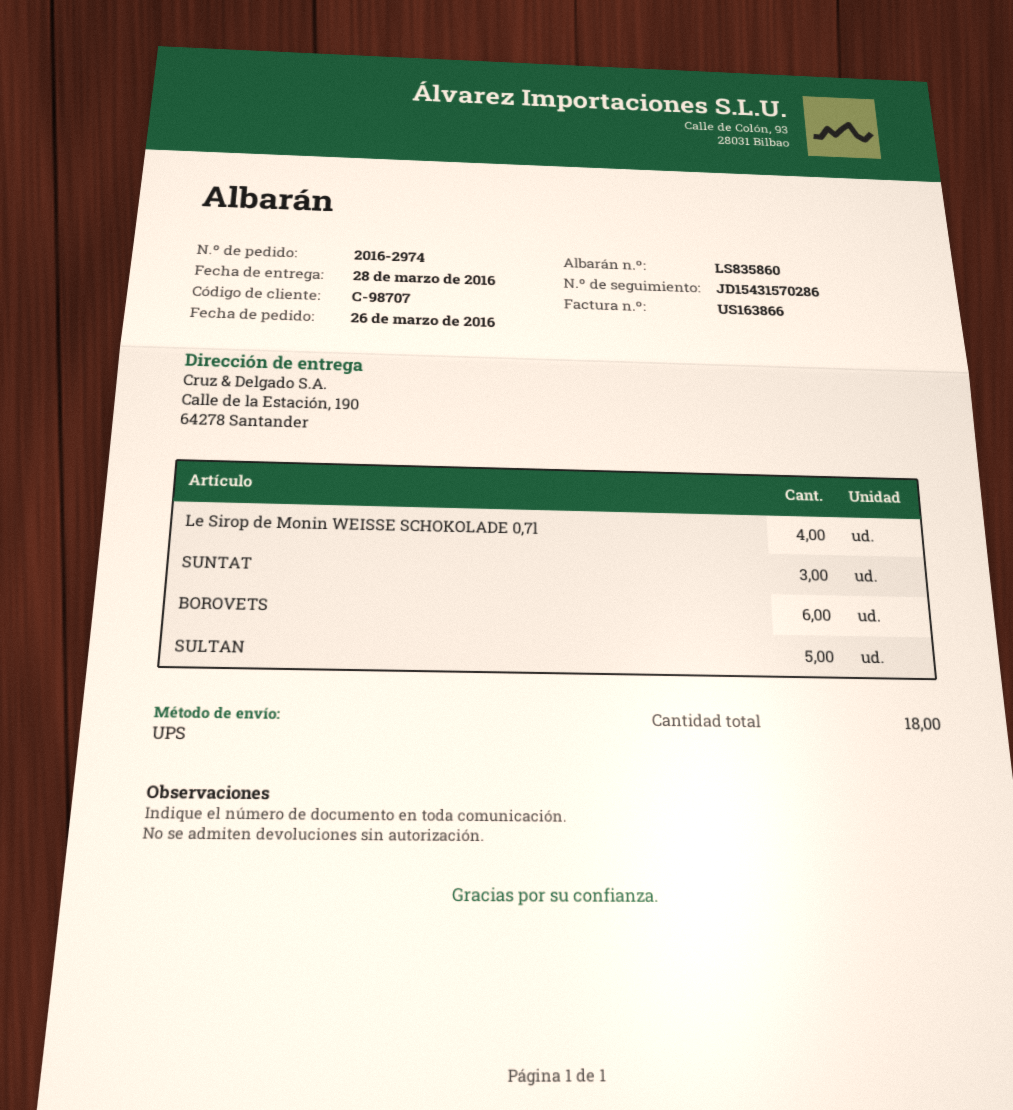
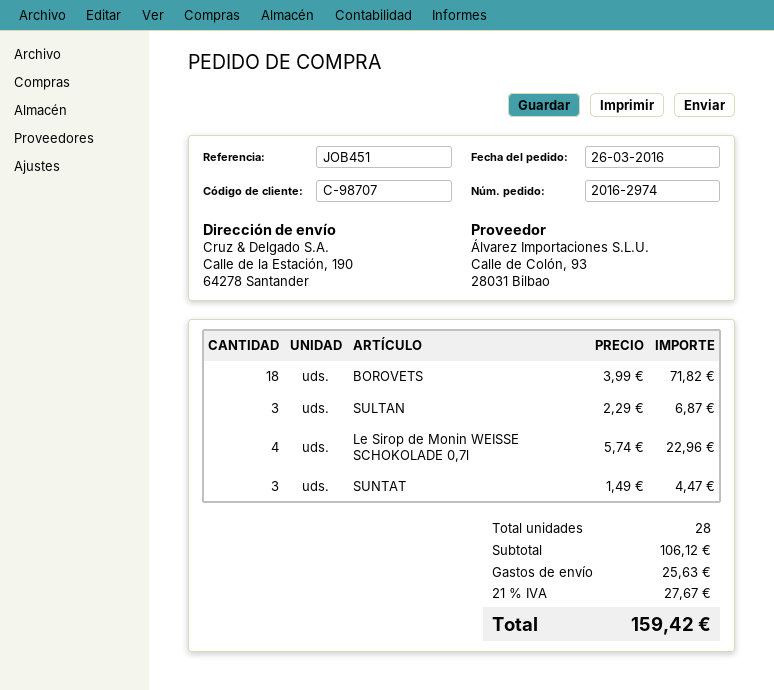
BOROVETS: 6 -> 18
SULTAN: 5 -> 3
total quantity: 18 -> 28

